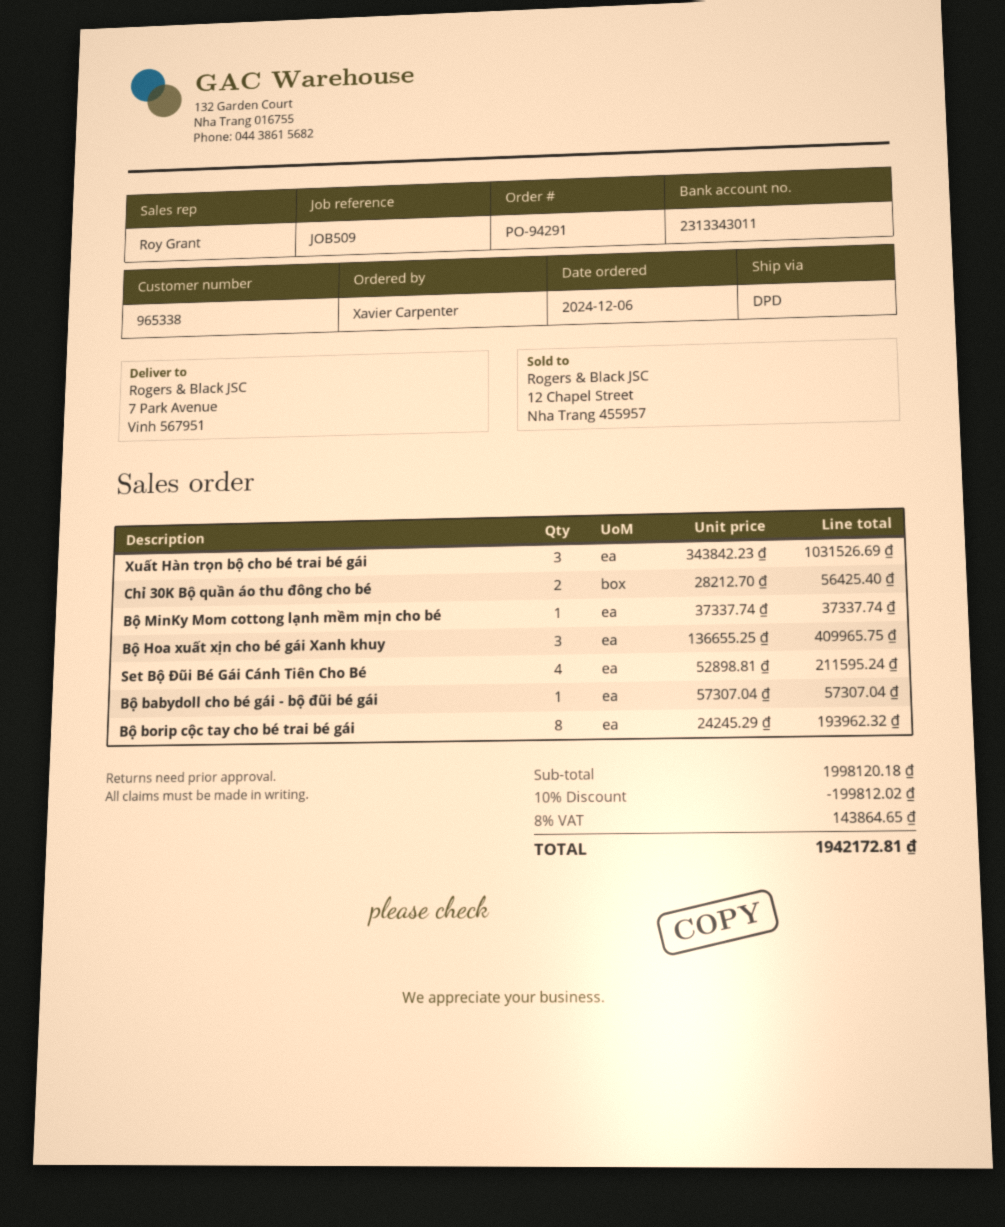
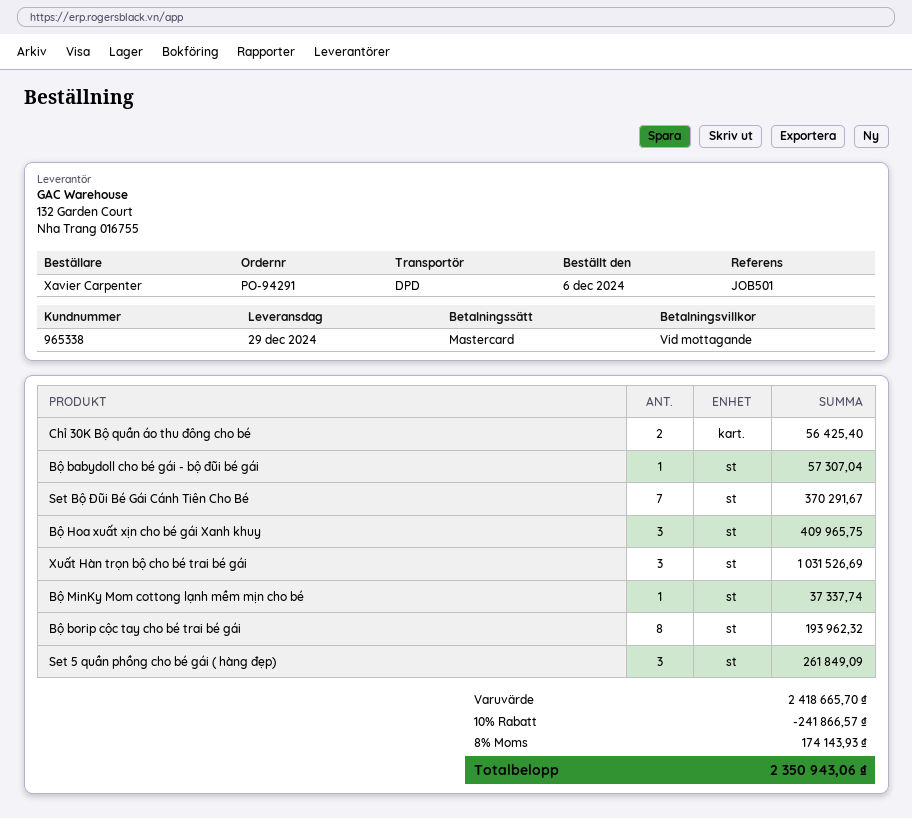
reference: JOB509 -> JOB501
Set Bộ Đũi Bé Gái Cánh Tiên Cho Bé: 4 for 211595.24 -> 7 for 370291.67
Set 5 quần phồng cho bé gái ( hàng đẹp): none -> 3 for 261849.09
subtotal: 1998120.18 -> 2418665.70
discount: 10% = 199812.02 -> 10% = 241866.57
tax: 8% = 143864.65 -> 8% = 174143.93
total: 1942172.81 -> 2350943.06

